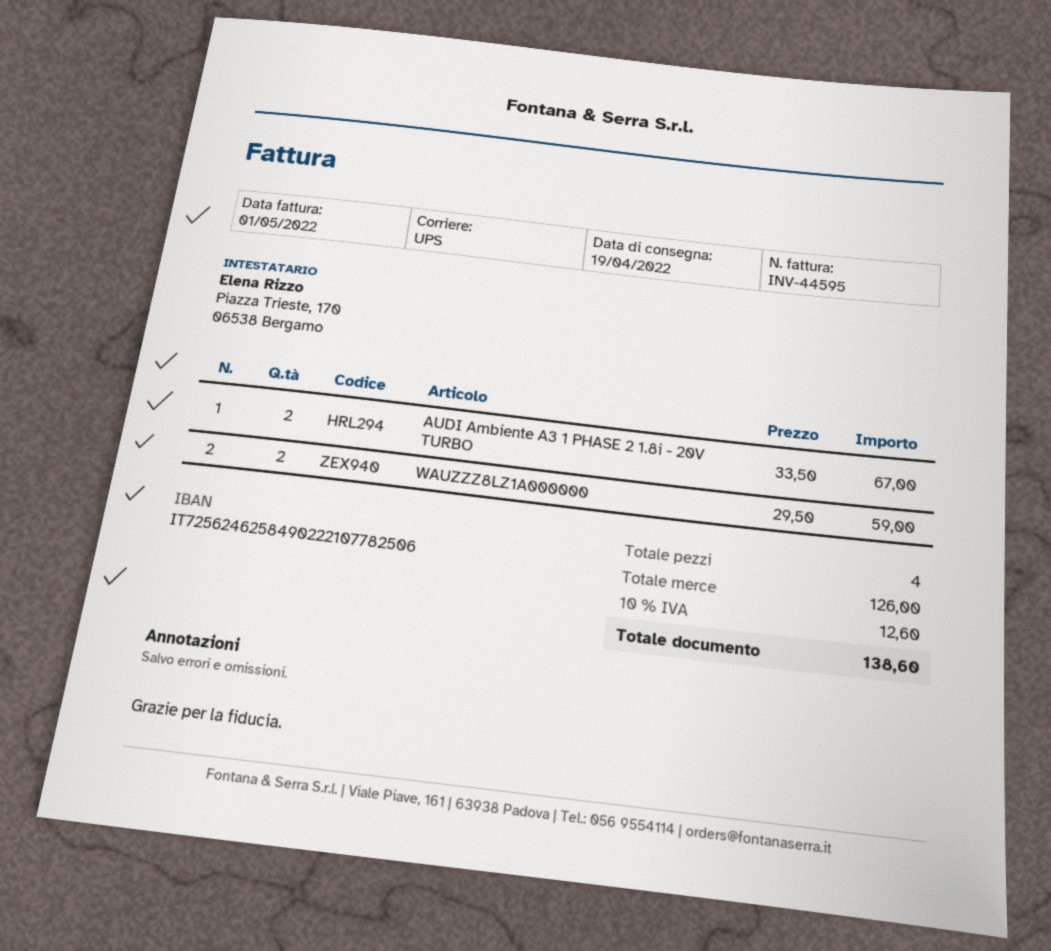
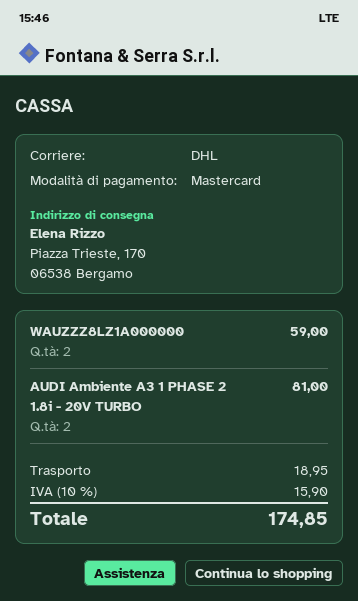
shipping method: UPS -> DHL
AUDI Ambiente A3 1 PHASE 2 1.8i - 20V TURBO: 2 for 67.00 -> 2 for 81.00
shipping: none -> 18.95
tax: 10% = 12.60 -> 10% = 15.90
total: 138.60 -> 174.85

